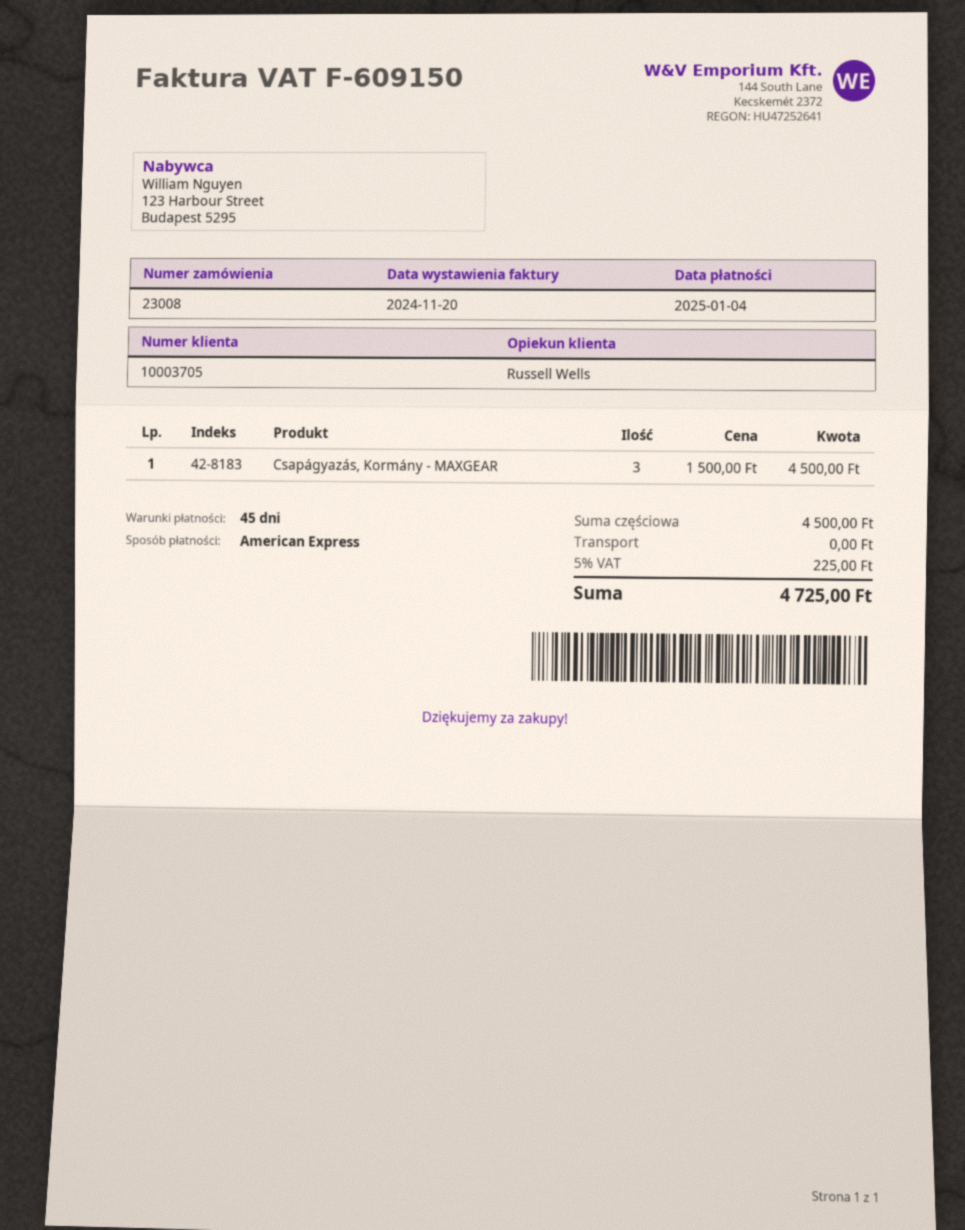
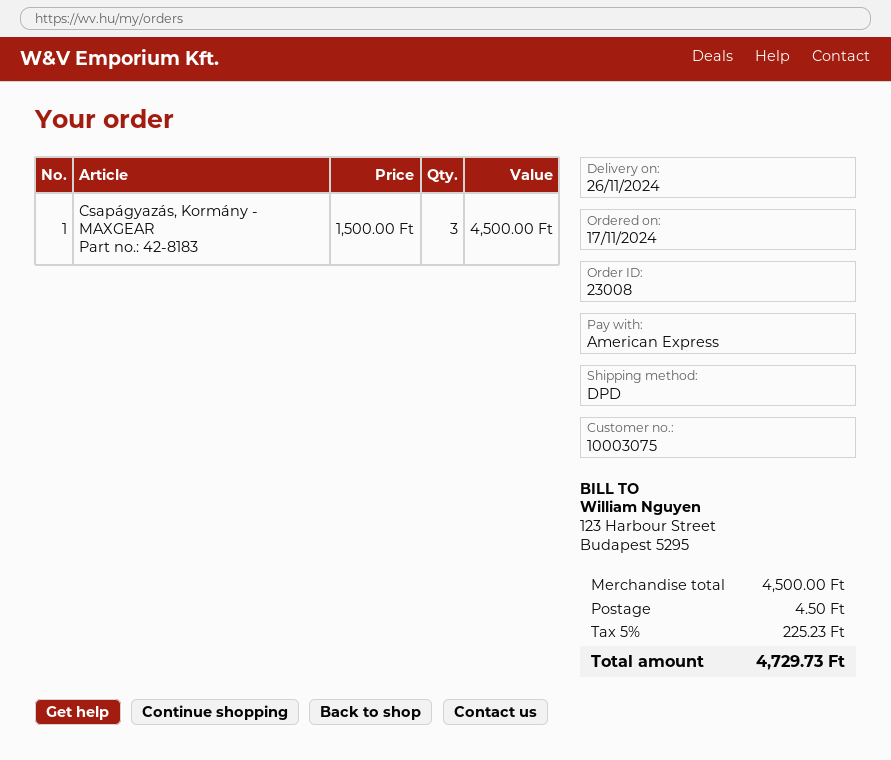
customer number: 10003705 -> 10003075
shipping: 0.00 -> 4.50
tax: 5% = 225.00 -> 5% = 225.23
total: 4725.00 -> 4729.73

